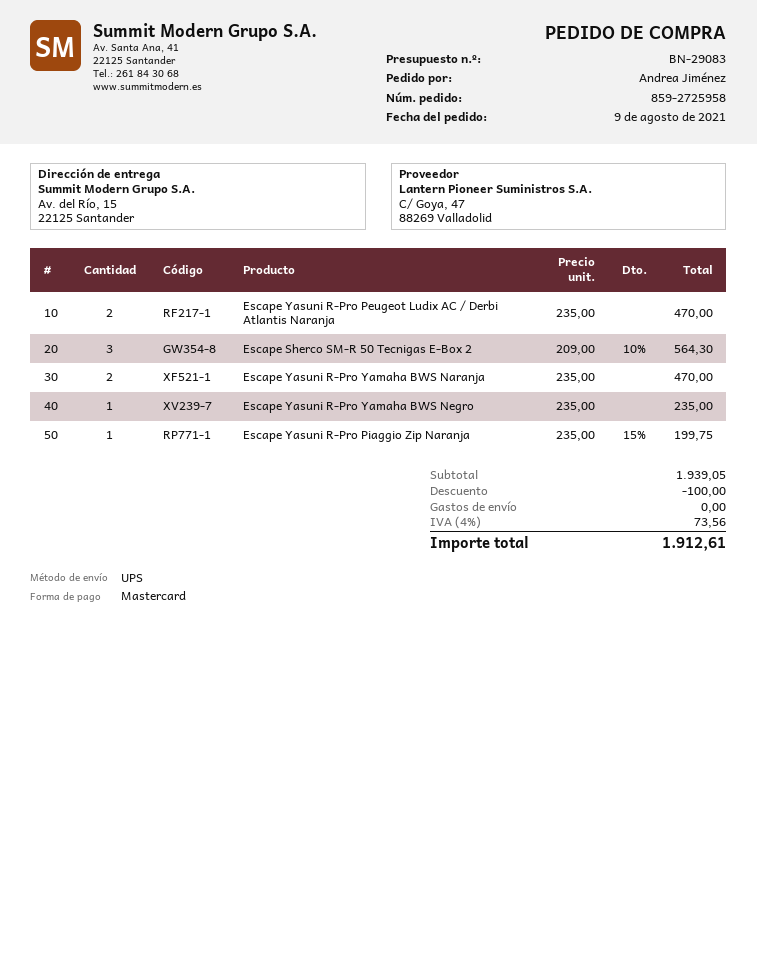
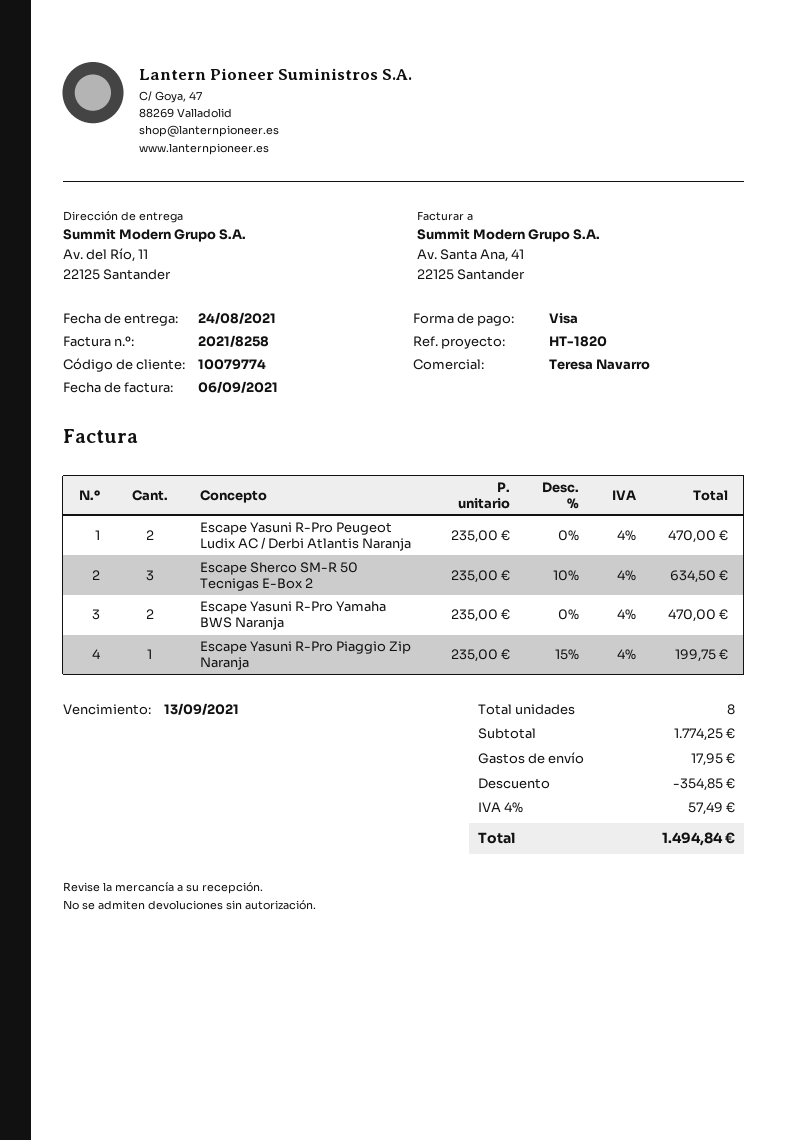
payment method: Mastercard -> Visa
ship to: Av. del Río, 15, 22125 Santander -> Av. del Río, 11, 22125 Santander
Escape Sherco SM-R 50 Tecnigas E-Box 2: 3 x 209.00 - 10% = 564.30 -> 3 x 235.00 - 10% = 634.50
Escape Yasuni R-Pro Yamaha BWS Negro: 1 x 235.00 = 235.00 -> none
subtotal: 1939.05 -> 1774.25
discount: 100.00 -> 354.85
shipping: 0.00 -> 17.95
tax: 4% = 73.56 -> 4% = 57.49
total: 1912.61 -> 1494.84

